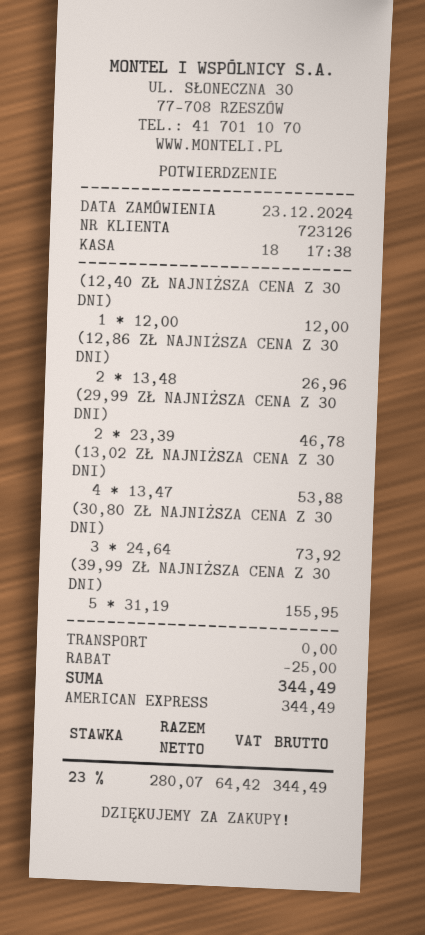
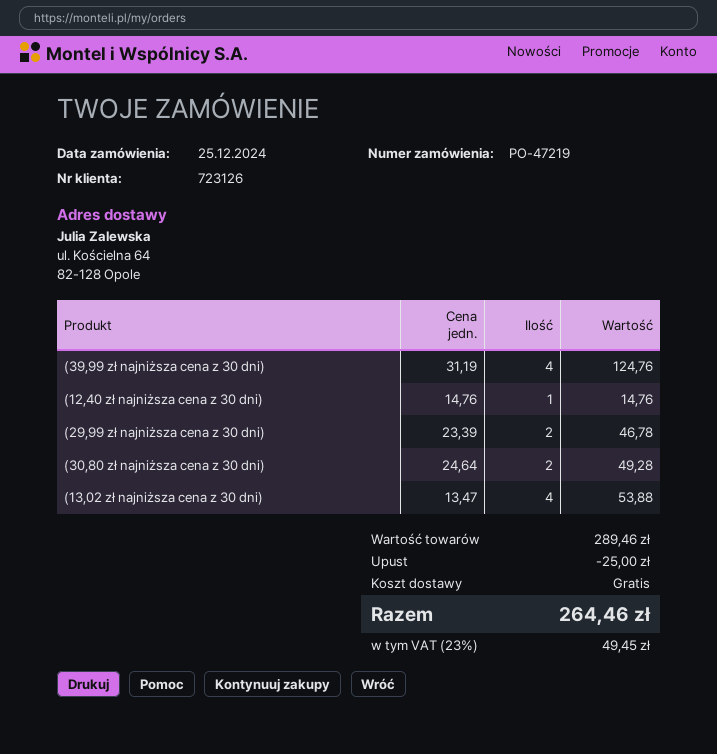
order date: 2024-12-23 -> 2024-12-25
(12,40 ZŁ NAJNIŻSZA CENA Z 30 DNI): 1 x 12.00 = 12.00 -> 1 x 14.76 = 14.76
(12,86 ZŁ NAJNIŻSZA CENA Z 30 DNI): 2 x 13.48 = 26.96 -> none
(30,80 ZŁ NAJNIŻSZA CENA Z 30 DNI): 3 x 24.64 = 73.92 -> 2 x 24.64 = 49.28
(39,99 ZŁ NAJNIŻSZA CENA Z 30 DNI): 5 x 31.19 = 155.95 -> 4 x 31.19 = 124.76
tax: 23% = 64.42 -> 23% = 49.45
total: 344.49 -> 264.46

